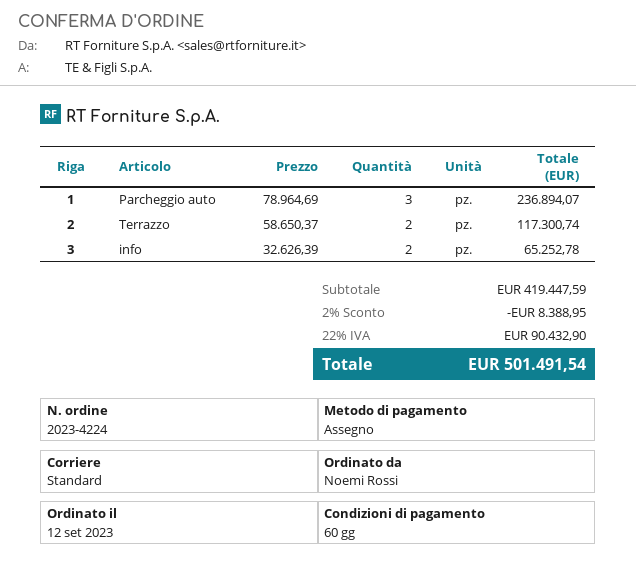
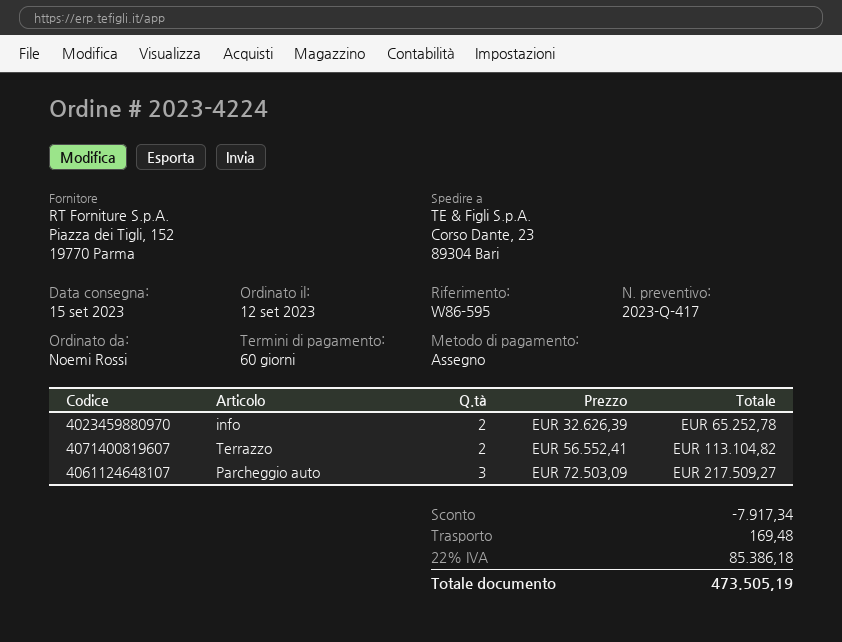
Parcheggio auto: 3 x 78964.69 = 236894.07 -> 3 x 72503.09 = 217509.27
Terrazzo: 2 x 58650.37 = 117300.74 -> 2 x 56552.41 = 113104.82
discount: 8388.95 -> 7917.34
shipping: none -> 169.48
tax: 22% = 90432.90 -> 22% = 85386.18
total: 501491.54 -> 473505.19

